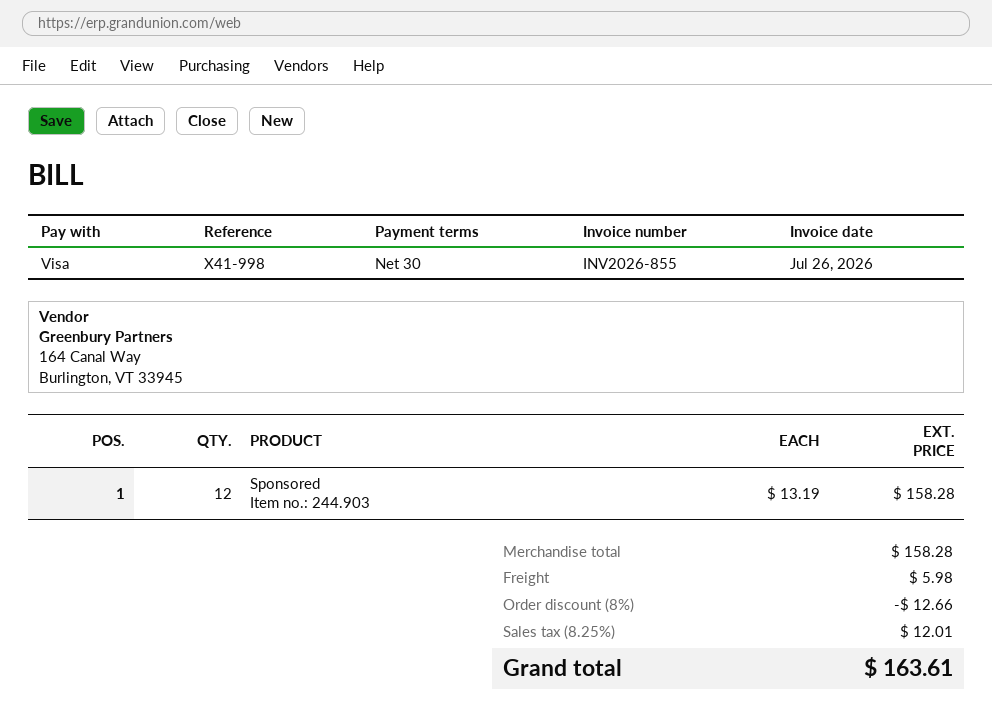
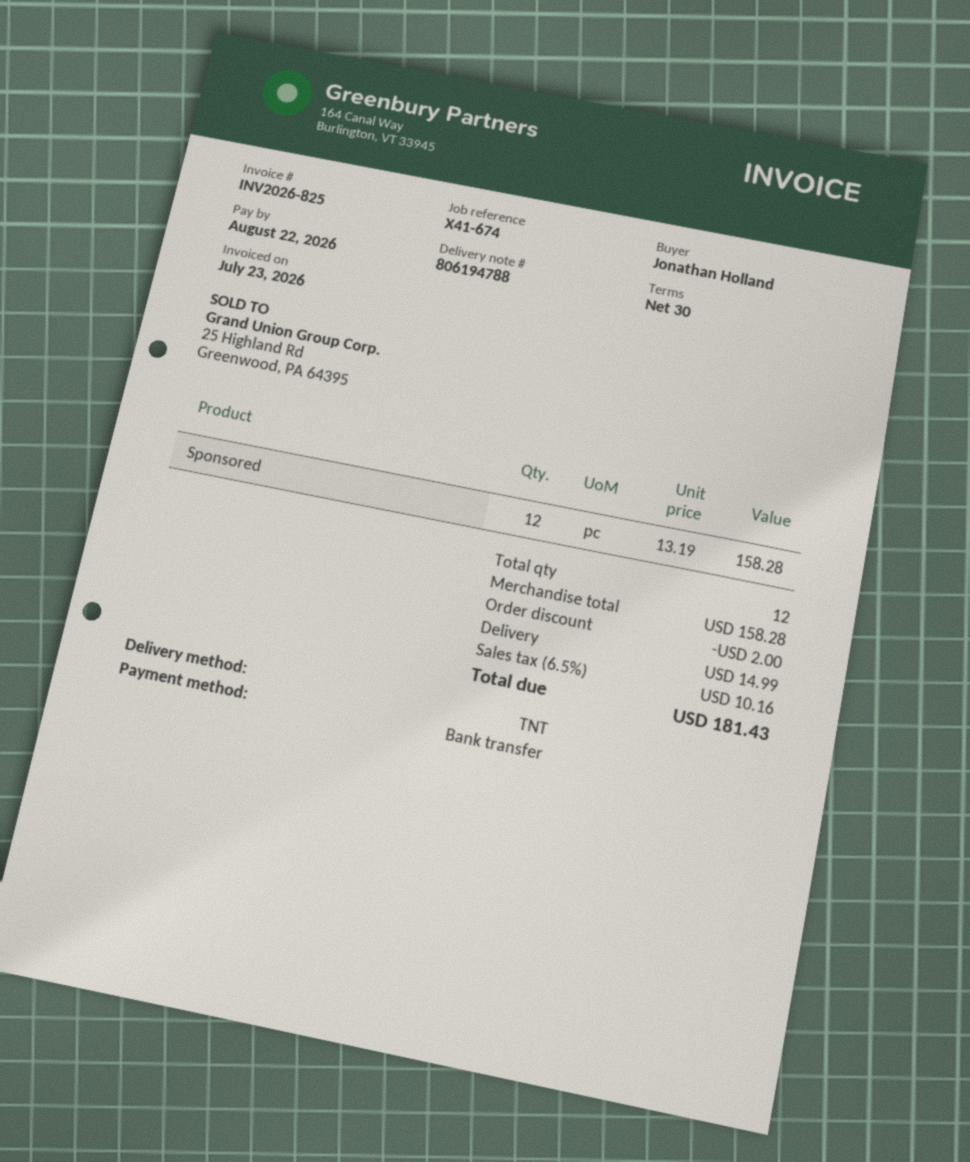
invoice number: INV2026-855 -> INV2026-825
invoice date: 2026-07-26 -> 2026-07-23
reference: X41-998 -> X41-674
payment method: Visa -> bank transfer
discount: 12.66 -> 2.00
shipping: 5.98 -> 14.99
tax: 8.25% = 12.01 -> 6.5% = 10.16
total: 163.61 -> 181.43

